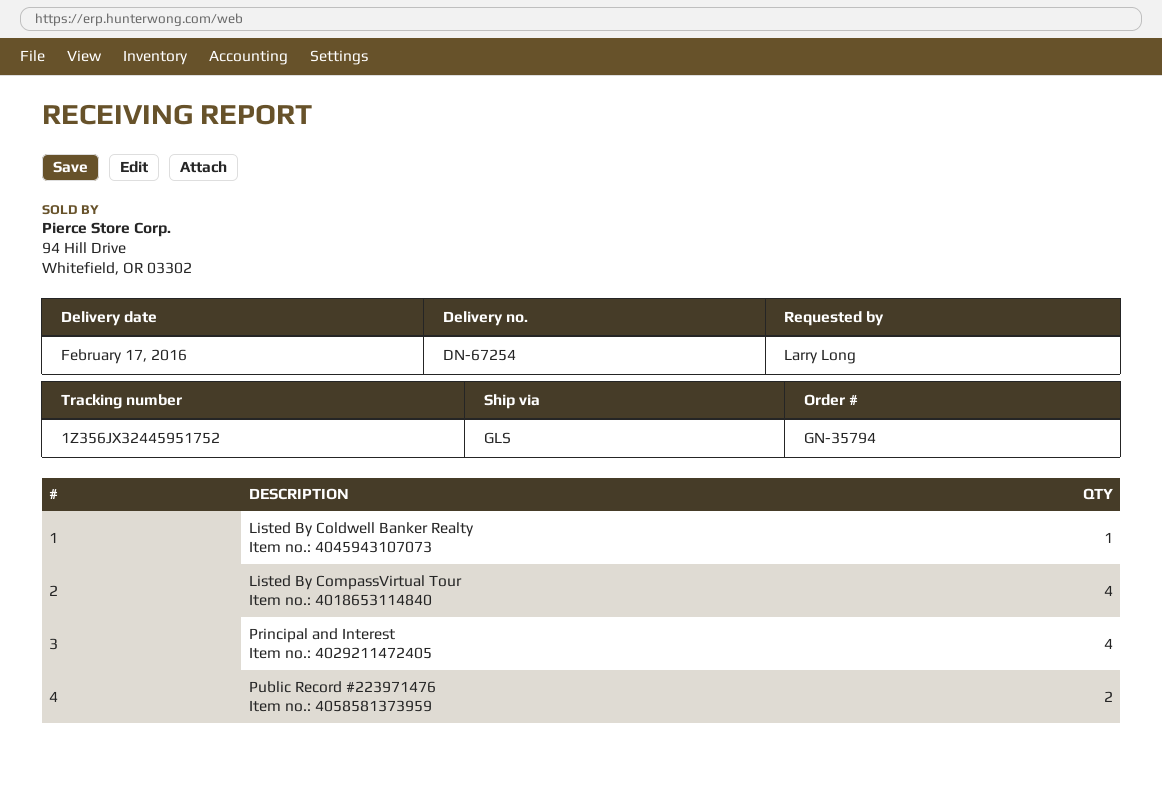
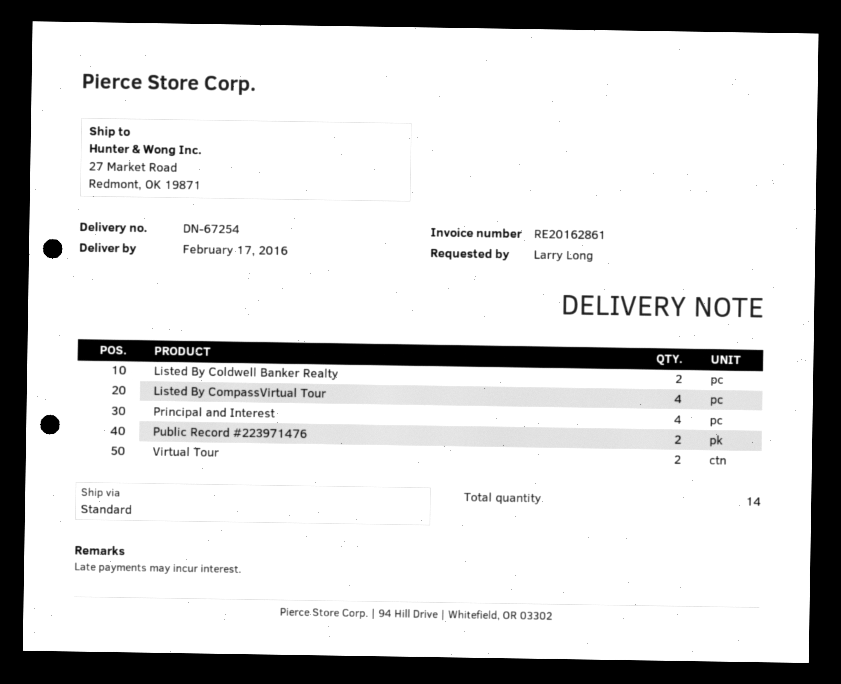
shipping method: GLS -> standard
Listed By Coldwell Banker Realty: 1 -> 2
Virtual Tour: none -> 2

